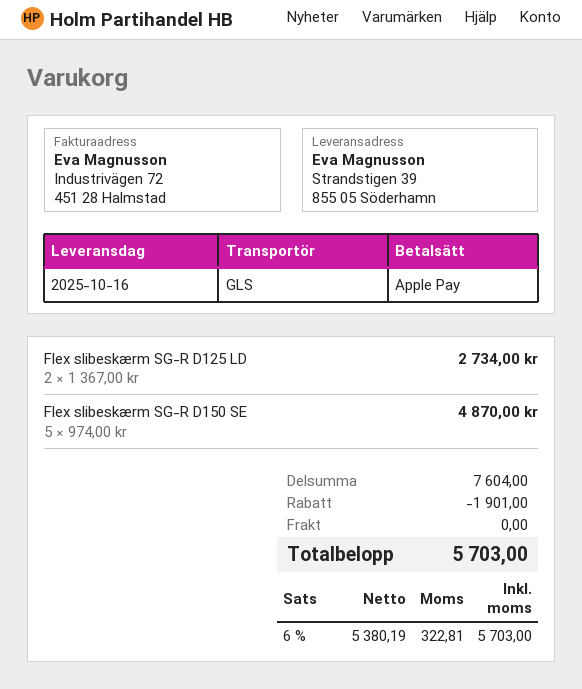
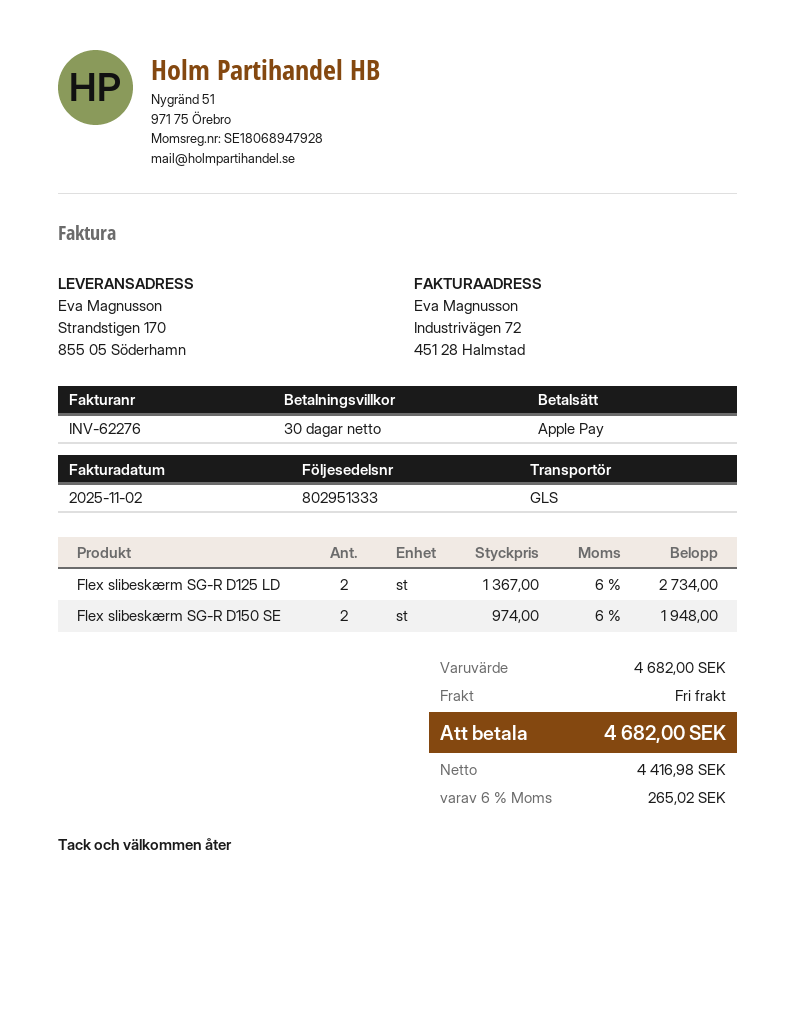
ship to: Strandstigen 39, 855 05 Söderhamn -> Strandstigen 170, 855 05 Söderhamn
Flex slibeskærm SG-R D150 SE: 5 x 974.00 = 4870.00 -> 2 x 974.00 = 1948.00
subtotal: 7604.00 -> 4682.00
discount: 1901.00 -> none
net: 5380.19 -> 4416.98
tax: 6% = 322.81 -> 6% = 265.02
total: 5703.00 -> 4682.00

